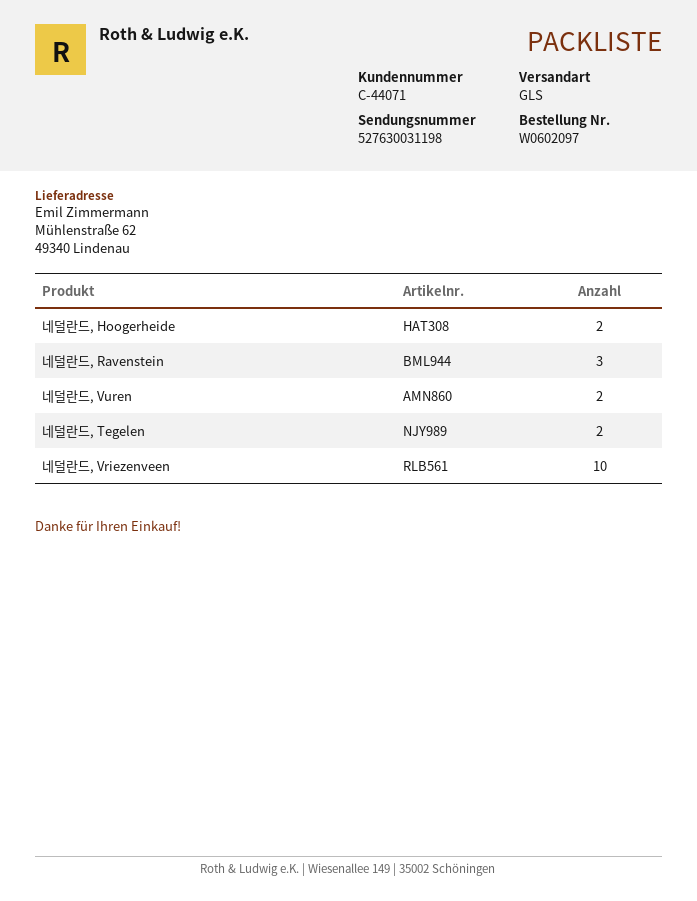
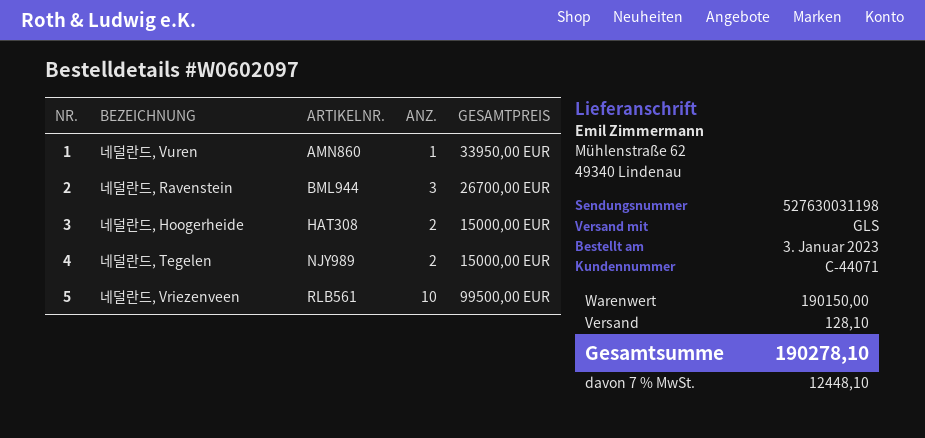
네덜란드, Vuren: 2 -> 1

